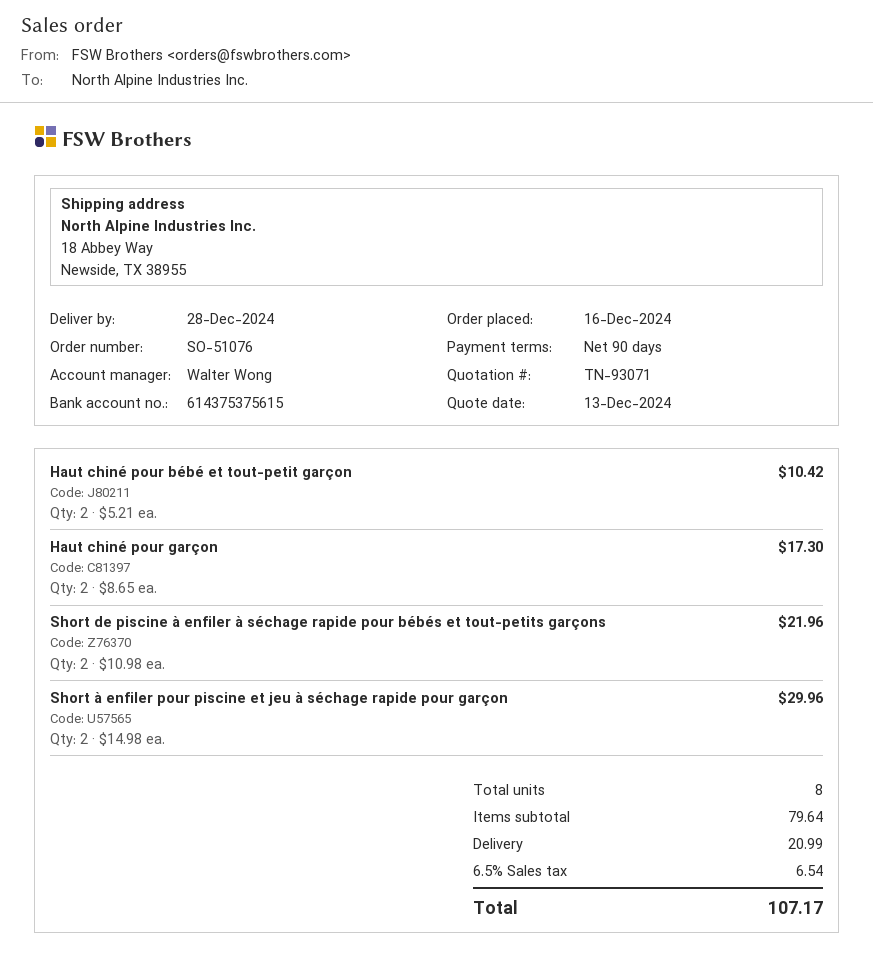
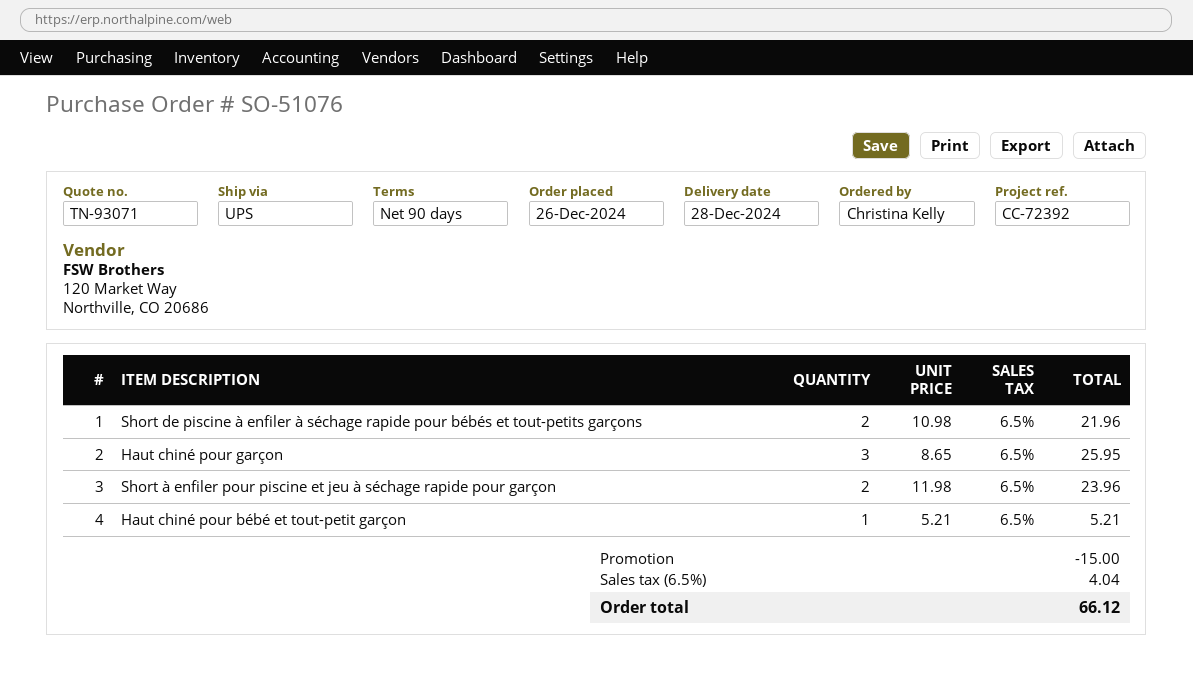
order date: 2024-12-16 -> 2024-12-26
Haut chiné pour bébé et tout-petit garçon: 2 x 5.21 = 10.42 -> 1 x 5.21 = 5.21
Haut chiné pour garçon: 2 x 8.65 = 17.30 -> 3 x 8.65 = 25.95
Short à enfiler pour piscine et jeu à séchage rapide pour garçon: 2 x 14.98 = 29.96 -> 2 x 11.98 = 23.96
discount: none -> 15.00
shipping: 20.99 -> none
tax: 6.5% = 6.54 -> 6.5% = 4.04
total: 107.17 -> 66.12

